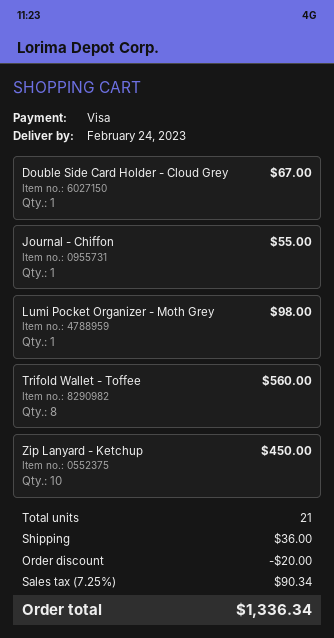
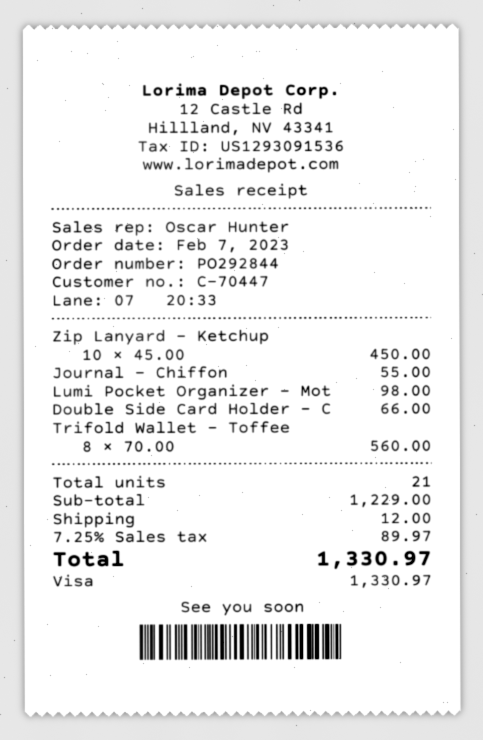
Double Side Card Holder - Cloud Grey: 1 for 67.00 -> 1 for 66.00
discount: 20.00 -> none
shipping: 36.00 -> 12.00
tax: 7.25% = 90.34 -> 7.25% = 89.97
total: 1336.34 -> 1330.97

